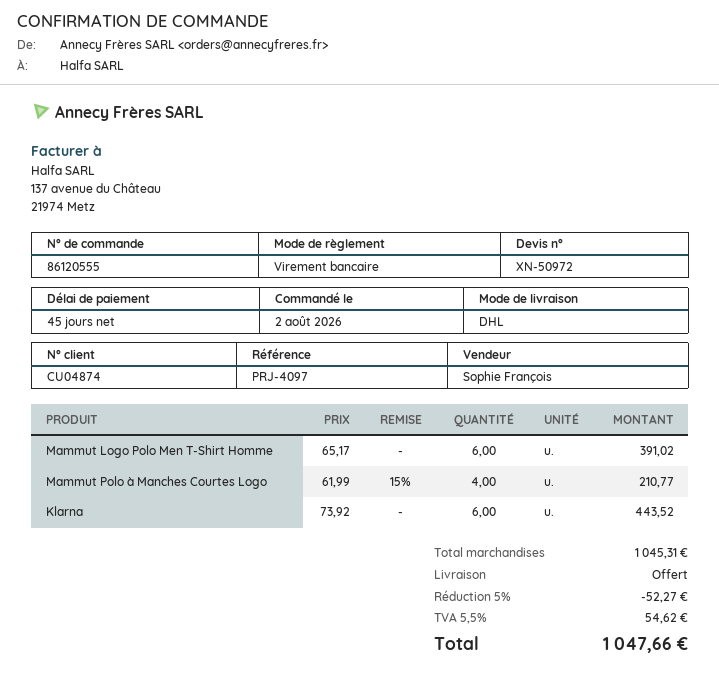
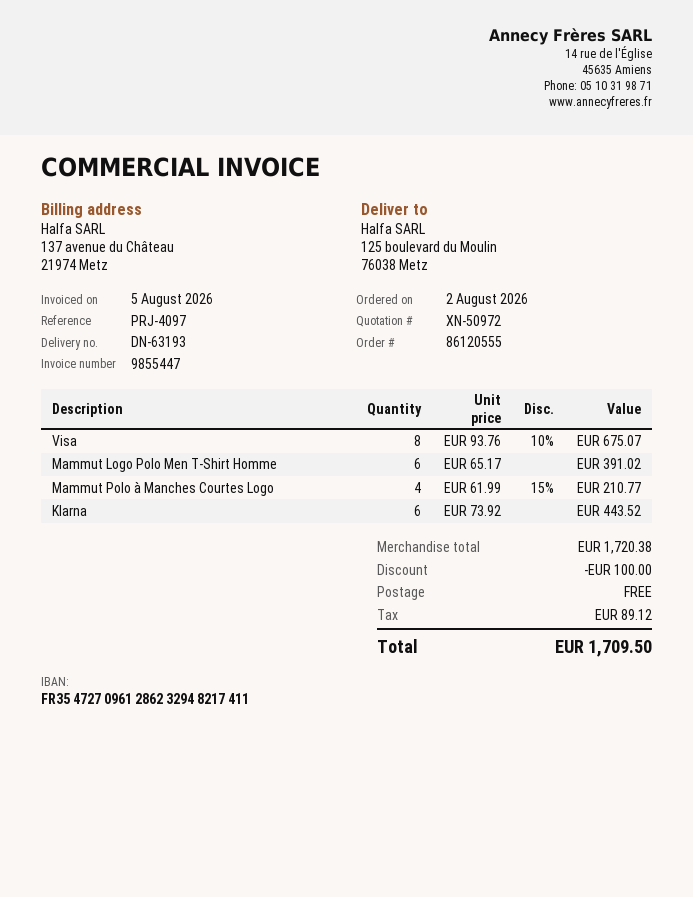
Visa: none -> 8 x 93.76 - 10% = 675.07
subtotal: 1045.31 -> 1720.38
discount: 52.27 -> 100.00
tax: 54.62 -> 89.12
total: 1047.66 -> 1709.50

